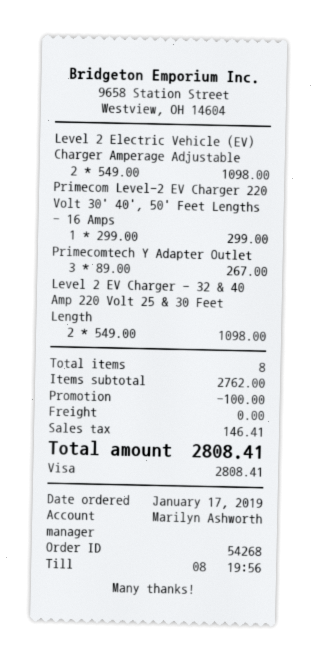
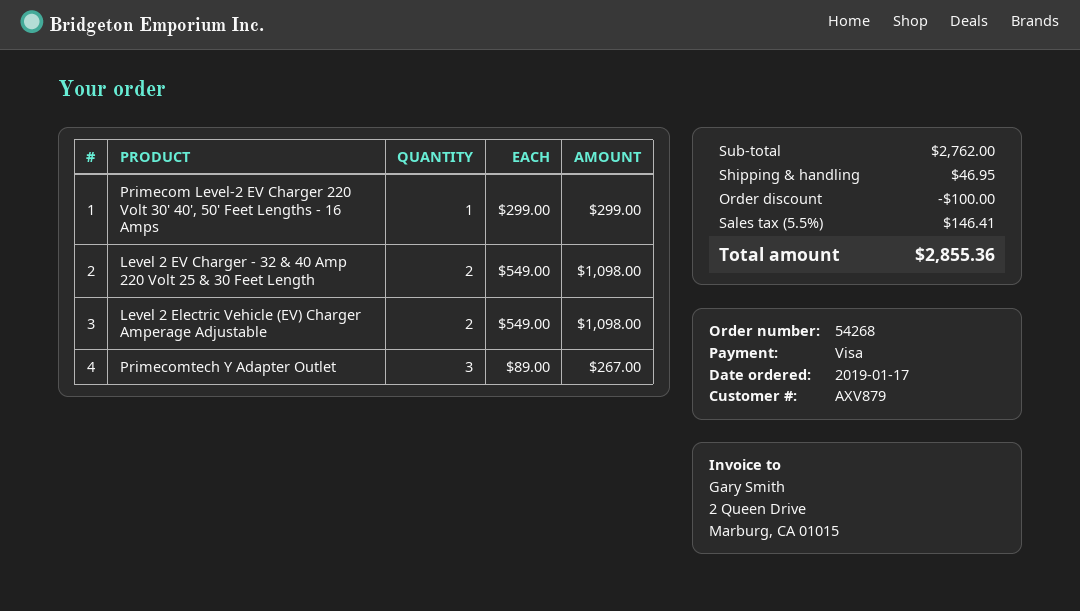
shipping: 0.00 -> 46.95
total: 2808.41 -> 2855.36

